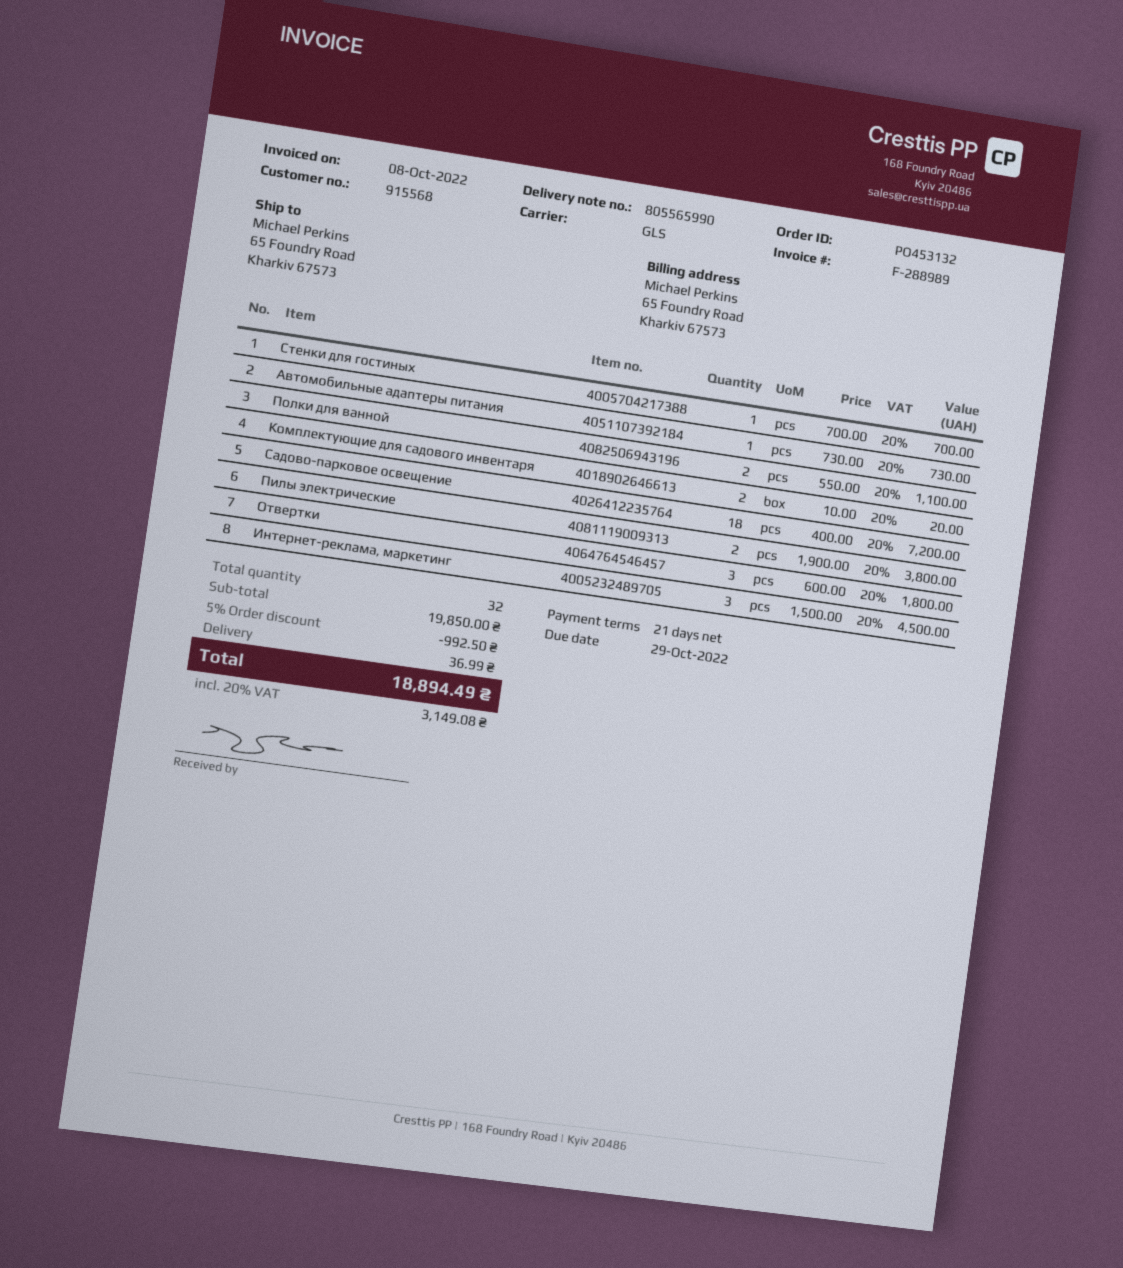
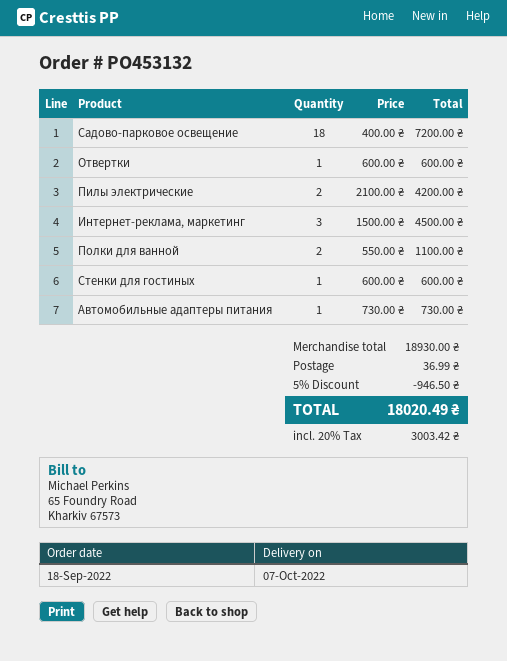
Стенки для гостиных: 1 x 700.00 = 700.00 -> 1 x 600.00 = 600.00
Комплектующие для садового инвентаря: 2 x 10.00 = 20.00 -> none
Пилы электрические: 2 x 1900.00 = 3800.00 -> 2 x 2100.00 = 4200.00
Отвертки: 3 x 600.00 = 1800.00 -> 1 x 600.00 = 600.00
subtotal: 19850.00 -> 18930.00
discount: 5% = 992.50 -> 5% = 946.50
tax: 20% = 3149.08 -> 20% = 3003.42
total: 18894.49 -> 18020.49

